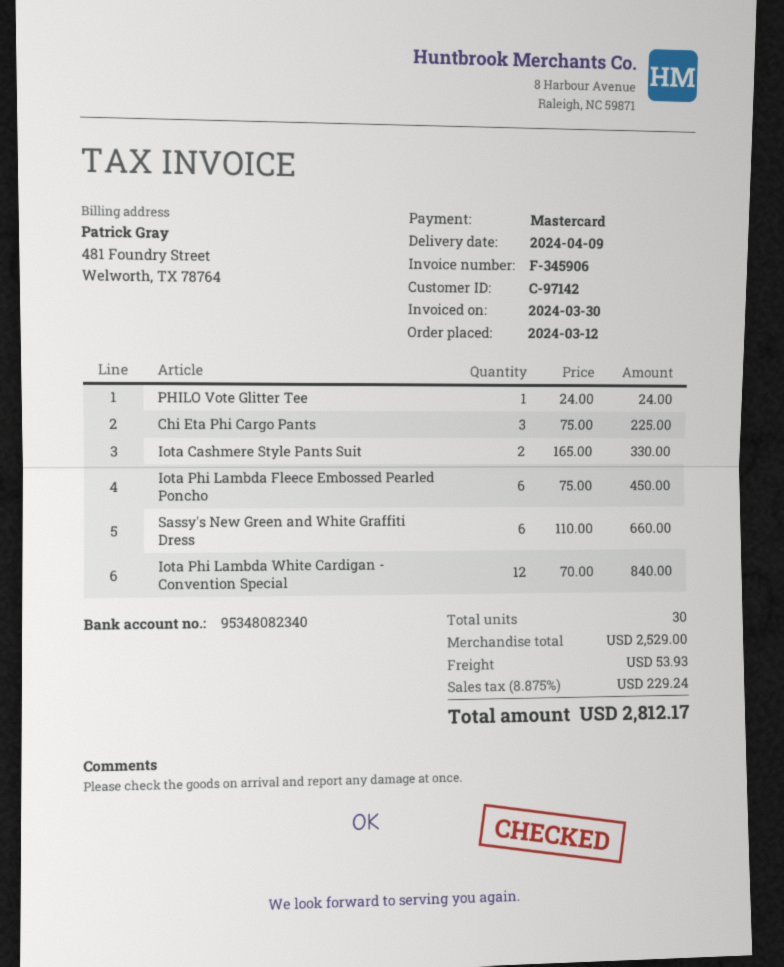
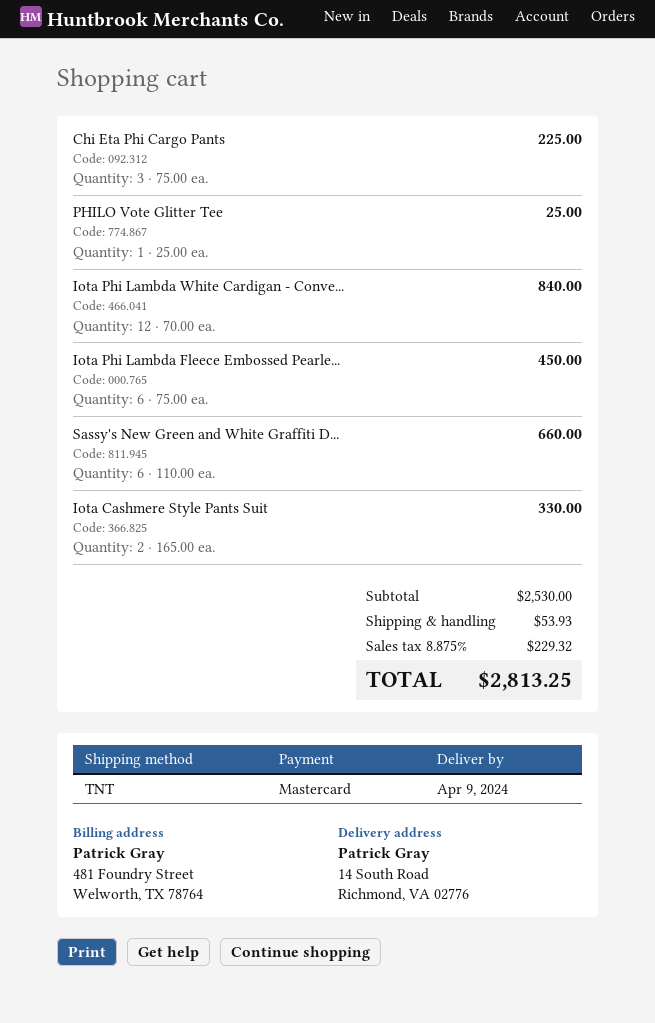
PHILO Vote Glitter Tee: 1 x 24.00 = 24.00 -> 1 x 25.00 = 25.00
subtotal: 2529.00 -> 2530.00
tax: 8.875% = 229.24 -> 8.875% = 229.32
total: 2812.17 -> 2813.25

